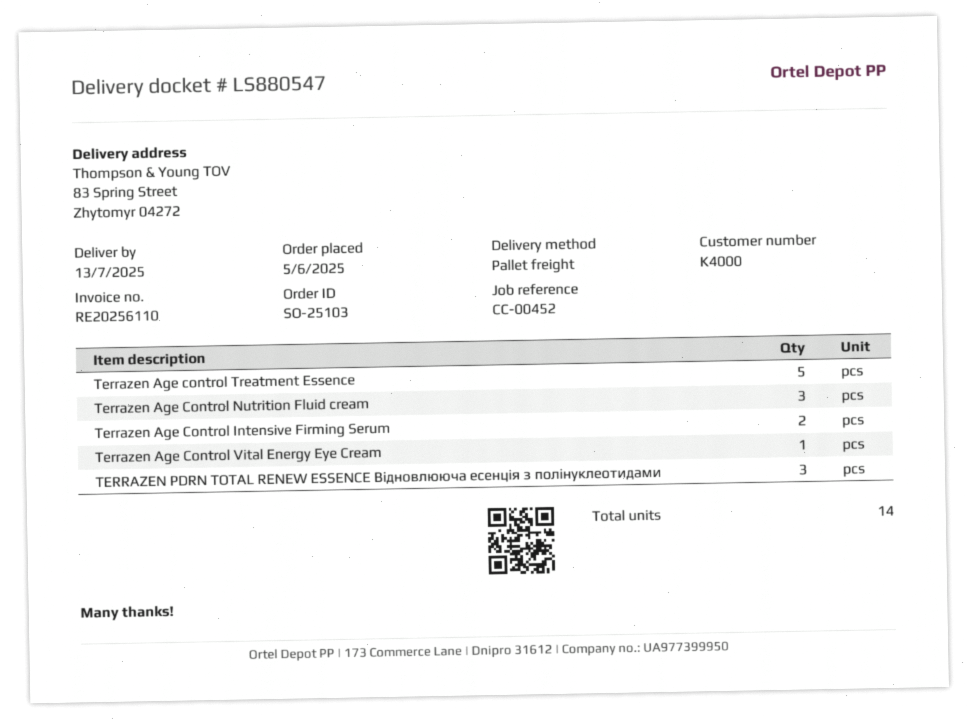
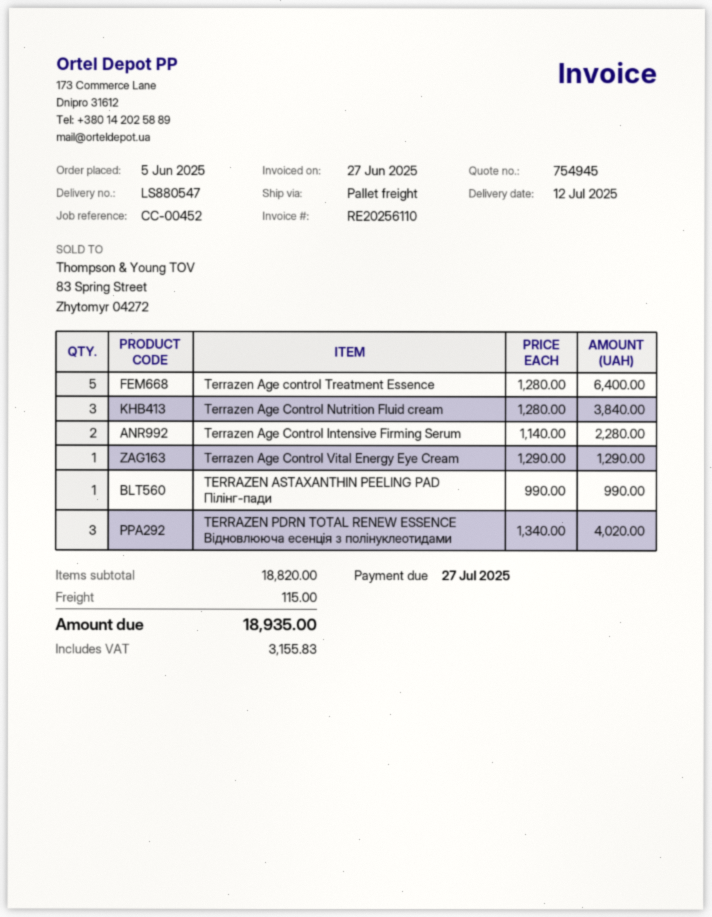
delivery date: 2025-07-13 -> 2025-07-12
TERRAZEN ASTAXANTHIN PEELING PAD Пілінг-пади: none -> 1

